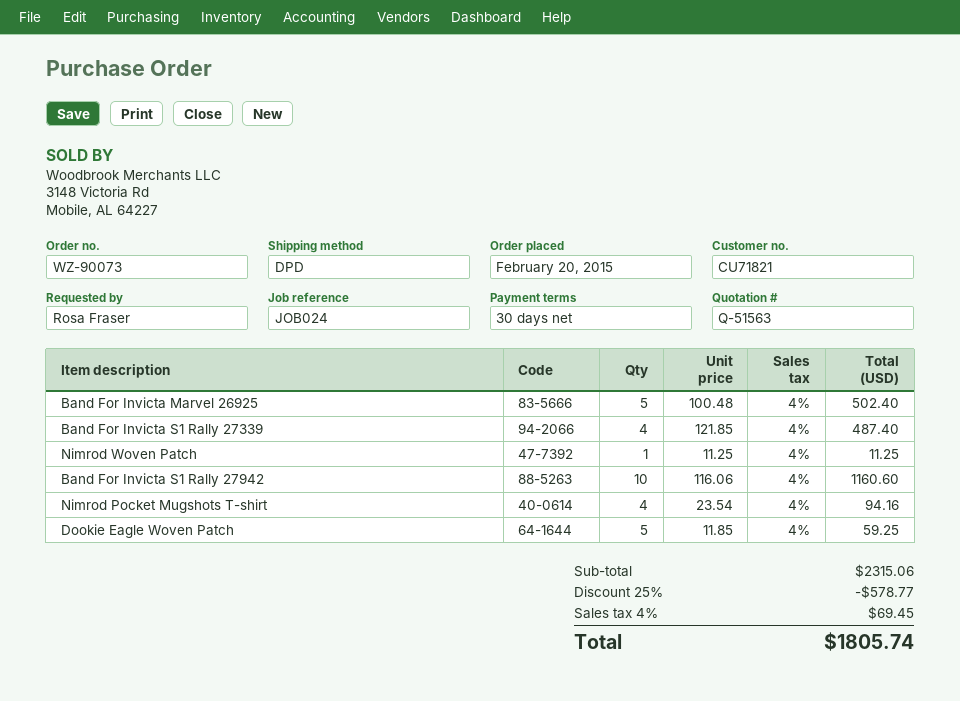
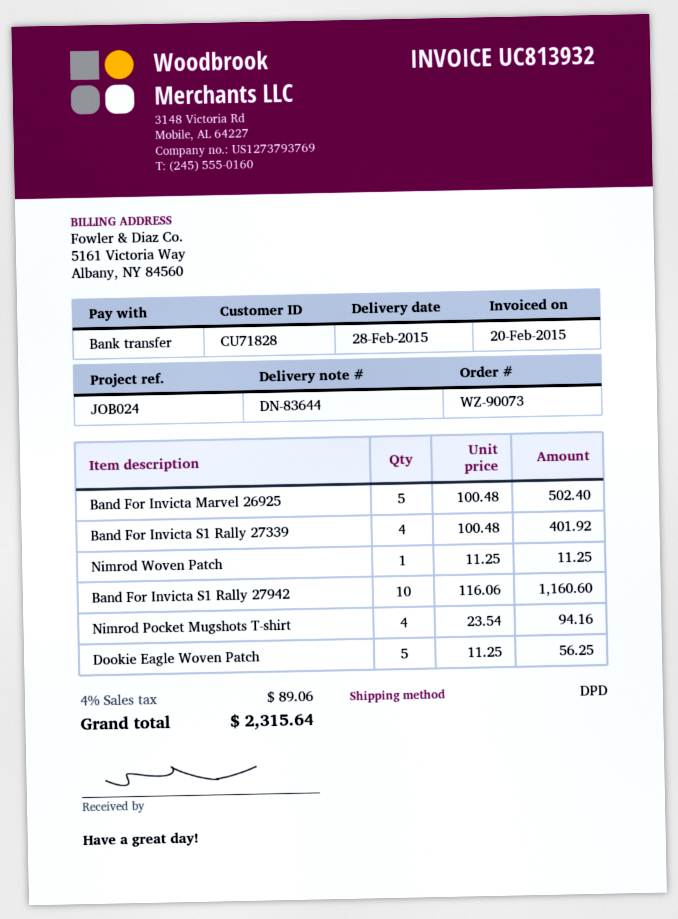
customer number: CU71821 -> CU71828
Band For Invicta S1 Rally 27339: 4 x 121.85 = 487.40 -> 4 x 100.48 = 401.92
Dookie Eagle Woven Patch: 5 x 11.85 = 59.25 -> 5 x 11.25 = 56.25
discount: 25% = 578.77 -> none
tax: 4% = 69.45 -> 4% = 89.06
total: 1805.74 -> 2315.64

